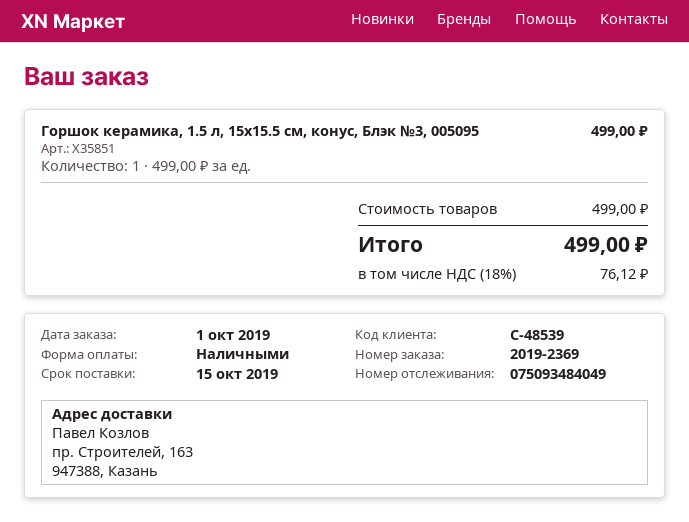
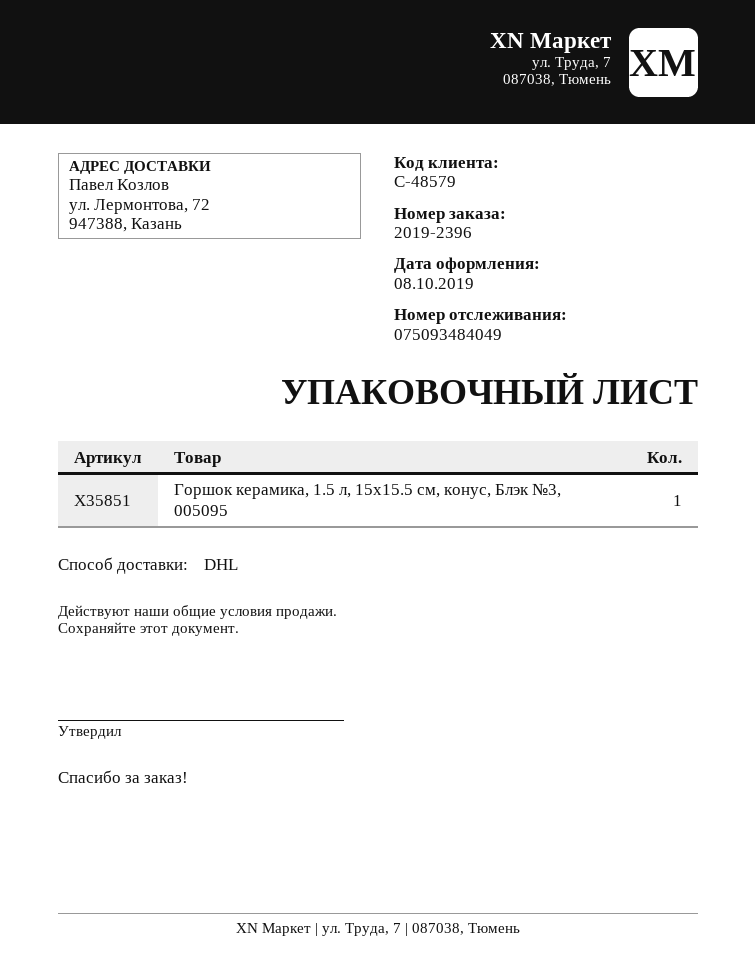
order number: 2019-2369 -> 2019-2396
order date: 2019-10-01 -> 2019-10-08
customer number: C-48539 -> C-48579
ship to: пр. Строителей, 163, 947388, Казань -> ул. Лермонтова, 72, 947388, Казань

